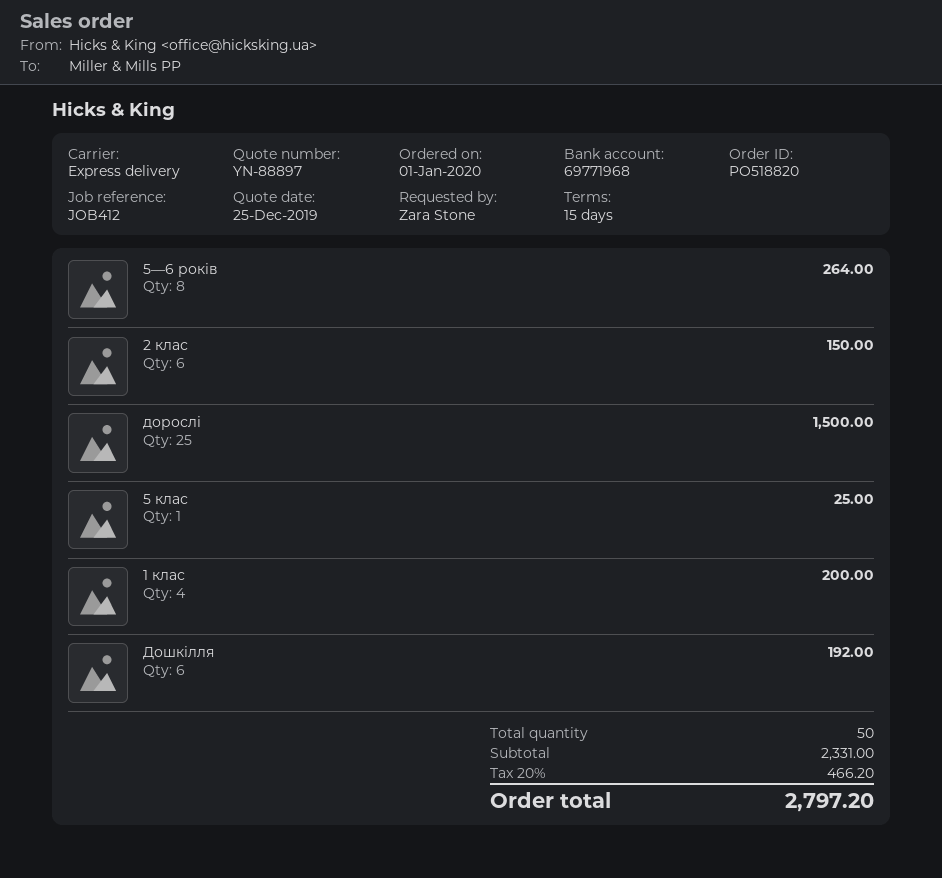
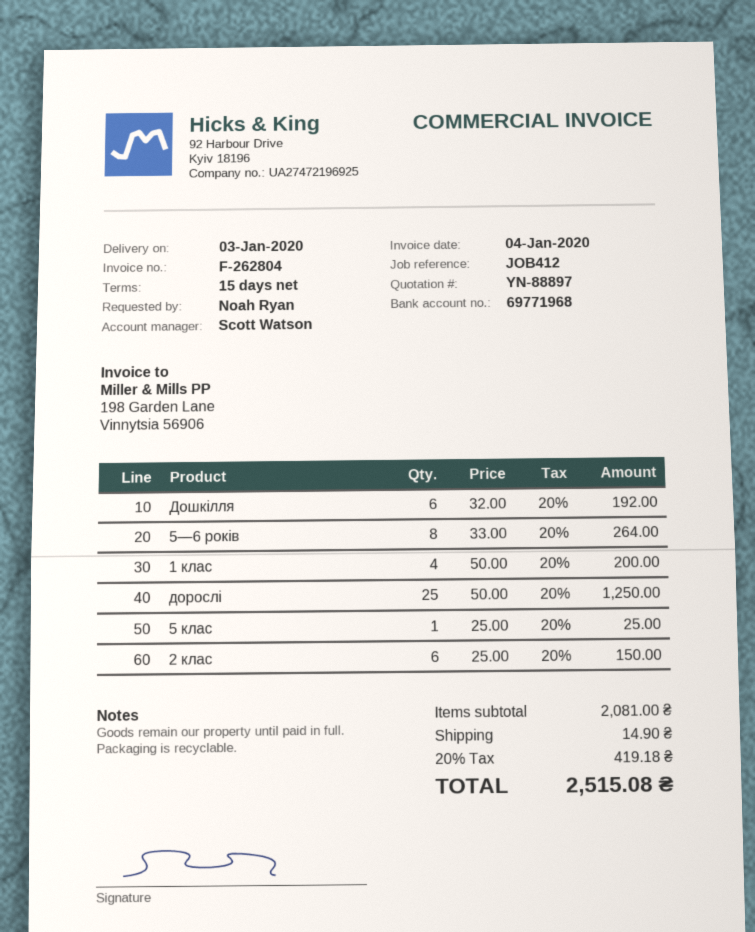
ordered by: Zara Stone -> Noah Ryan
дорослі: 25 for 1500.00 -> 25 for 1250.00
subtotal: 2331.00 -> 2081.00
shipping: none -> 14.90
tax: 20% = 466.20 -> 20% = 419.18
total: 2797.20 -> 2515.08

